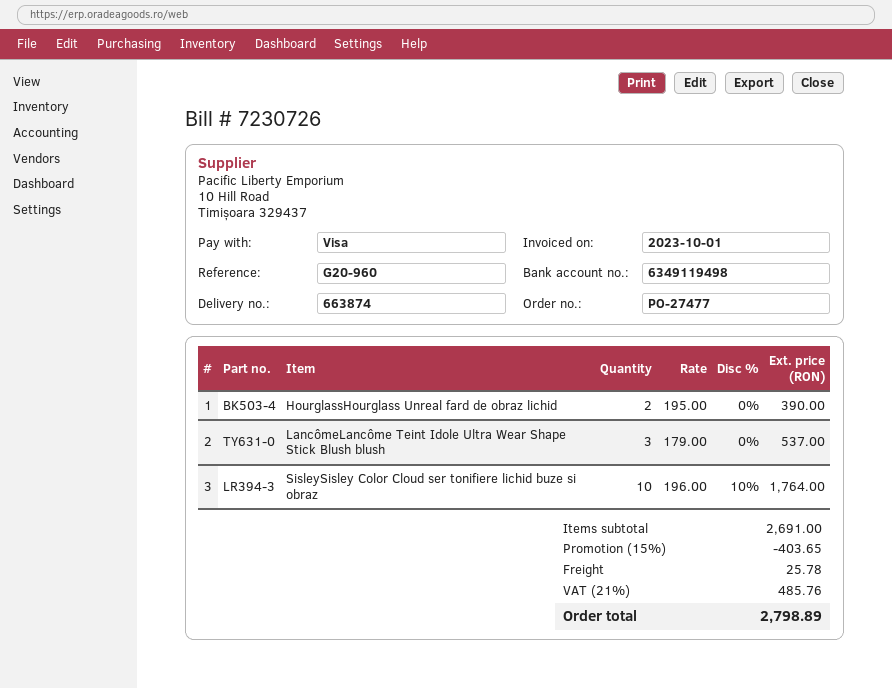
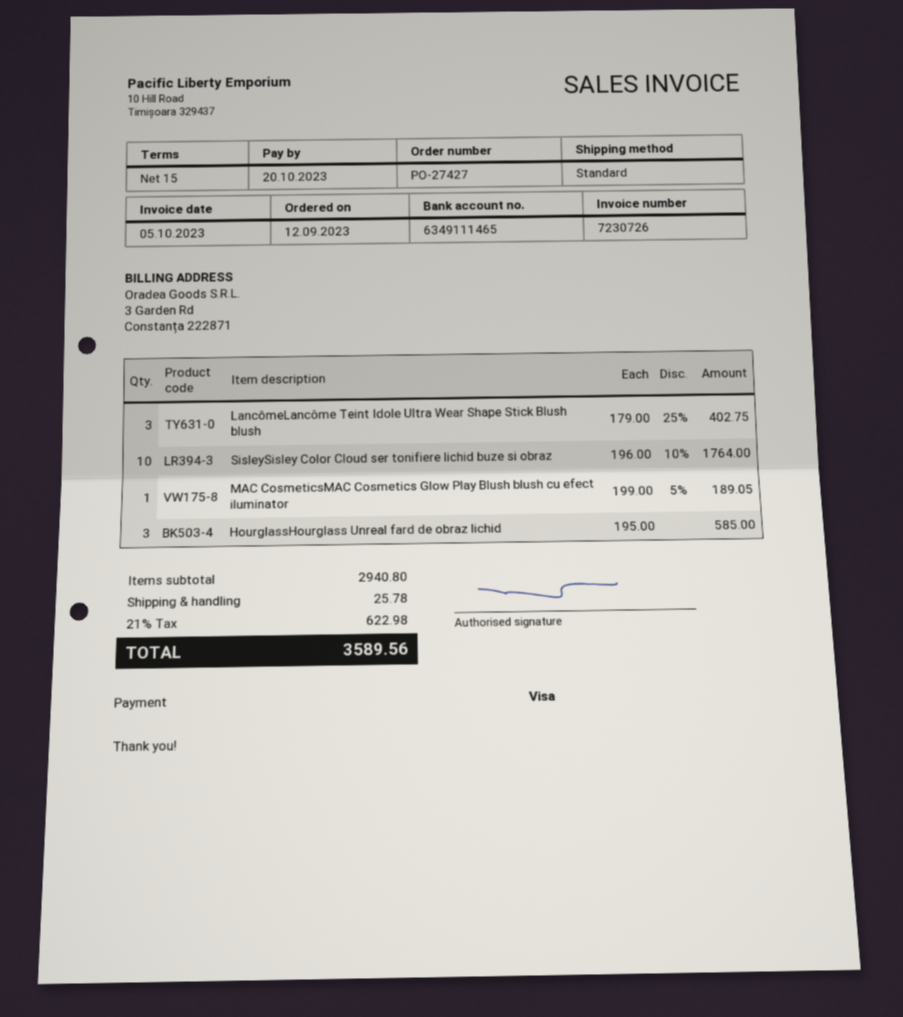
order number: PO-27477 -> PO-27427
invoice date: 2023-10-01 -> 2023-10-05
bank account: 6349119498 -> 6349111465
HourglassHourglass Unreal fard de obraz lichid: 2 x 195.00 = 390.00 -> 3 x 195.00 = 585.00
LancômeLancôme Teint Idole Ultra Wear Shape Stick Blush blush: 3 x 179.00 = 537.00 -> 3 x 179.00 - 25% = 402.75
MAC CosmeticsMAC Cosmetics Glow Play Blush blush cu efect iluminator: none -> 1 x 199.00 - 5% = 189.05
subtotal: 2691.00 -> 2940.80
discount: 15% = 403.65 -> none
tax: 21% = 485.76 -> 21% = 622.98
total: 2798.89 -> 3589.56

